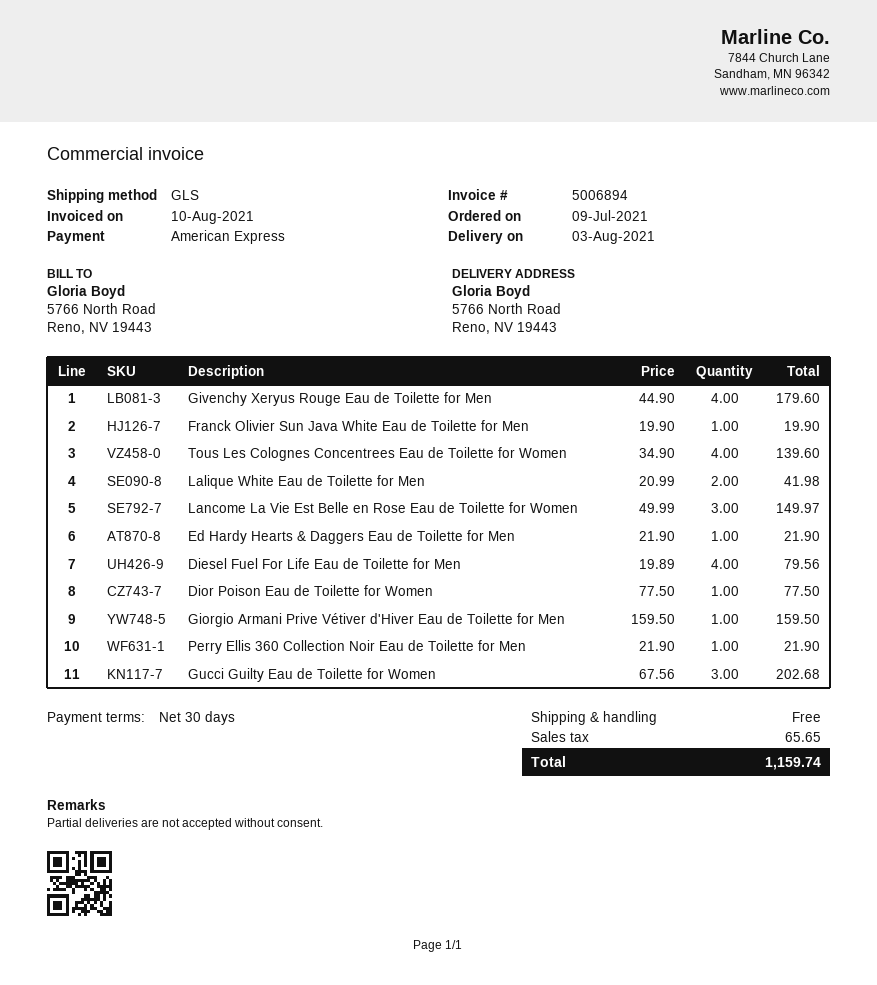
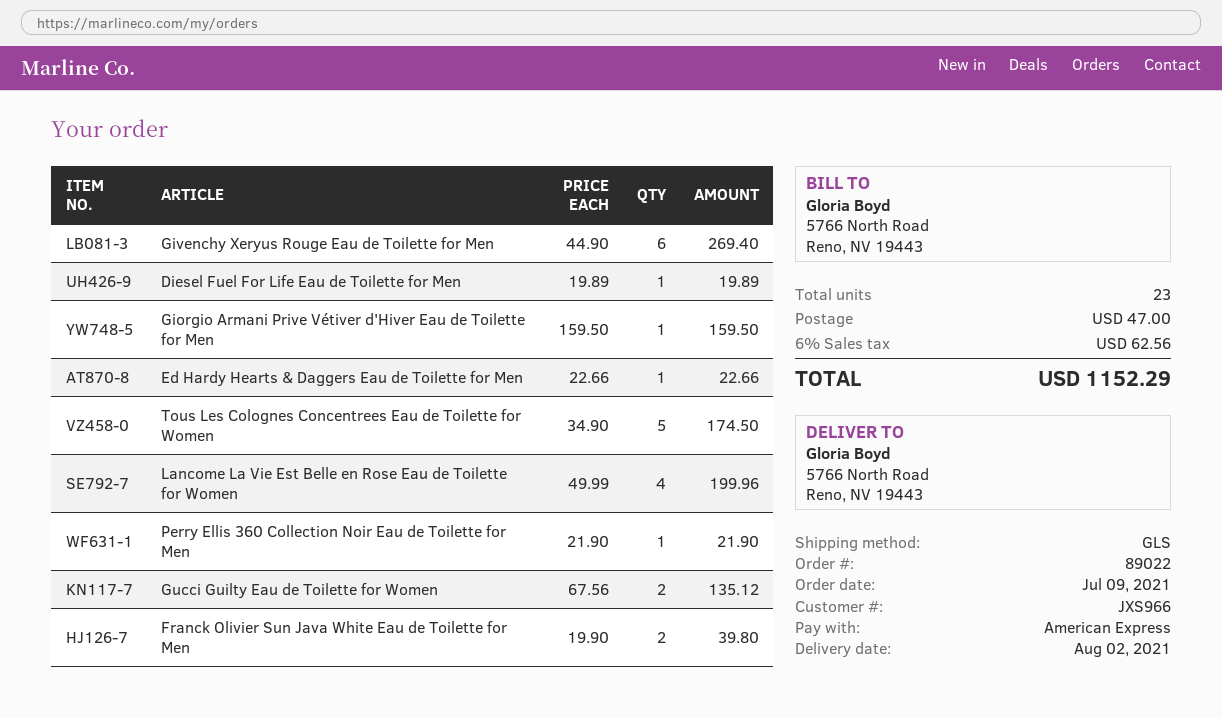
delivery date: 2021-08-03 -> 2021-08-02
Givenchy Xeryus Rouge Eau de Toilette for Men: 4 x 44.90 = 179.60 -> 6 x 44.90 = 269.40
Franck Olivier Sun Java White Eau de Toilette for Men: 1 x 19.90 = 19.90 -> 2 x 19.90 = 39.80
Tous Les Colognes Concentrees Eau de Toilette for Women: 4 x 34.90 = 139.60 -> 5 x 34.90 = 174.50
Lalique White Eau de Toilette for Men: 2 x 20.99 = 41.98 -> none
Lancome La Vie Est Belle en Rose Eau de Toilette for Women: 3 x 49.99 = 149.97 -> 4 x 49.99 = 199.96
Ed Hardy Hearts & Daggers Eau de Toilette for Men: 1 x 21.90 = 21.90 -> 1 x 22.66 = 22.66
Diesel Fuel For Life Eau de Toilette for Men: 4 x 19.89 = 79.56 -> 1 x 19.89 = 19.89
Dior Poison Eau de Toilette for Women: 1 x 77.50 = 77.50 -> none
Gucci Guilty Eau de Toilette for Women: 3 x 67.56 = 202.68 -> 2 x 67.56 = 135.12
shipping: 0.00 -> 47.00
tax: 65.65 -> 62.56
total: 1159.74 -> 1152.29

